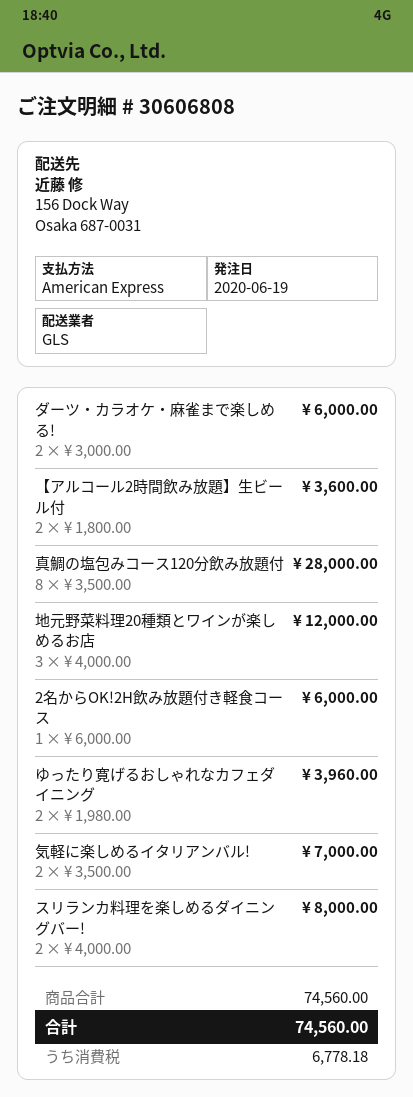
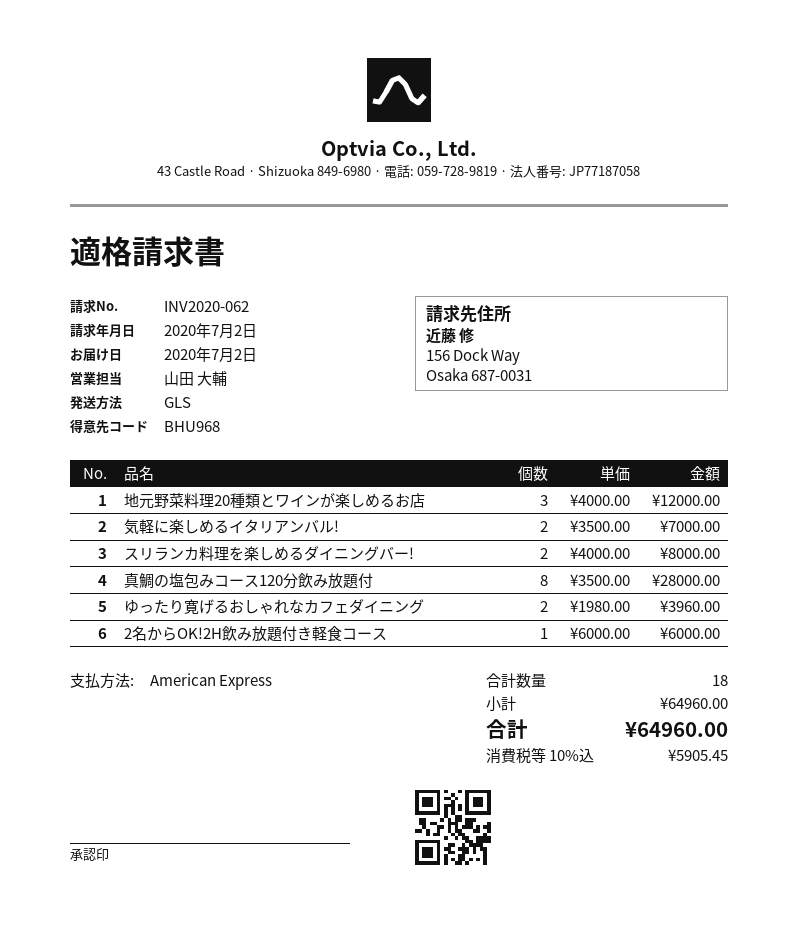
ダーツ・カラオケ・麻雀まで楽しめる!: 2 x 3000.00 = 6000.00 -> none
【アルコール2時間飲み放題】生ビール付: 2 x 1800.00 = 3600.00 -> none
subtotal: 74560.00 -> 64960.00
tax: 6778.18 -> 5905.45
total: 74560.00 -> 64960.00

